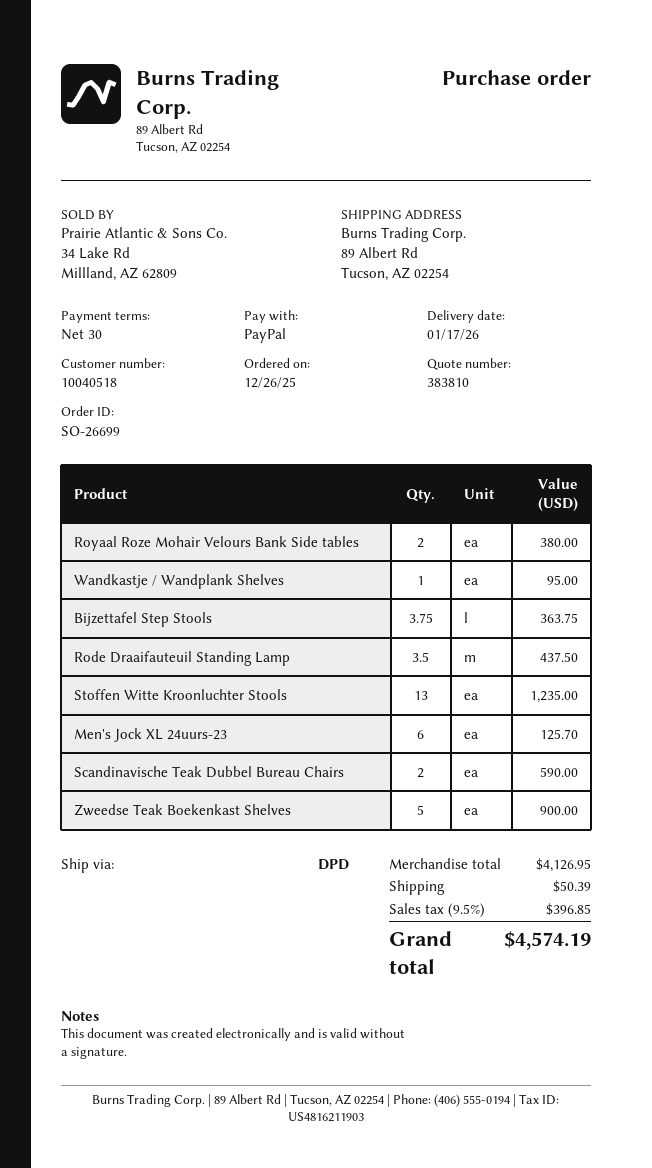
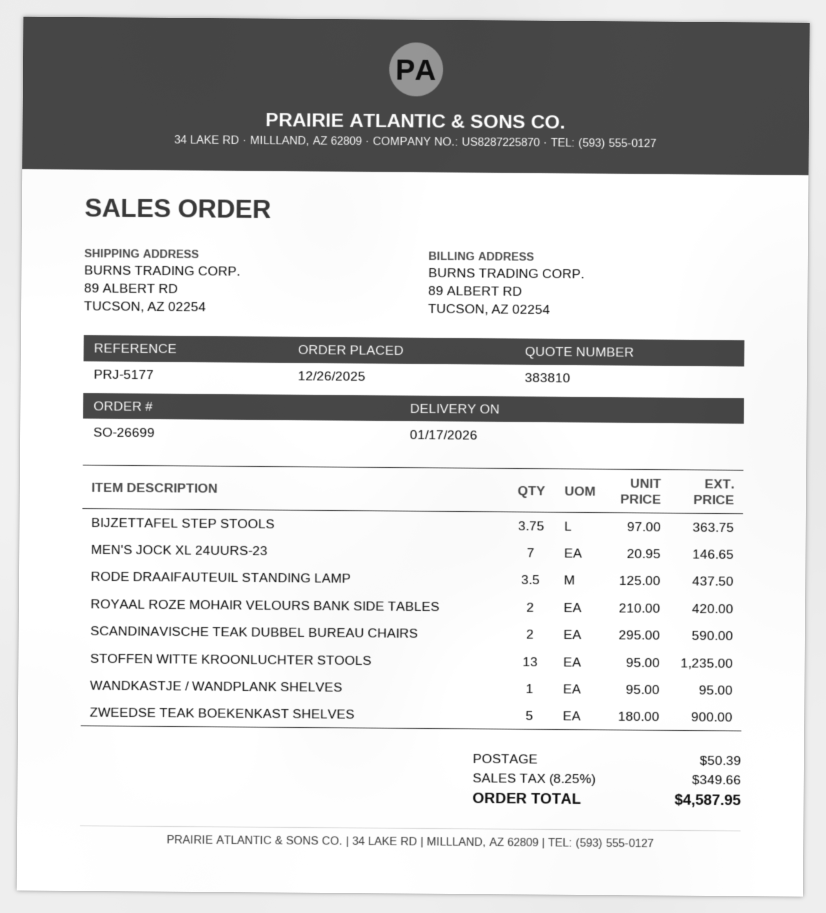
Royaal Roze Mohair Velours Bank Side tables: 2 for 380.00 -> 2 for 420.00
Men's Jock XL 24uurs-23: 6 for 125.70 -> 7 for 146.65
tax: 9.5% = 396.85 -> 8.25% = 349.66
total: 4574.19 -> 4587.95

